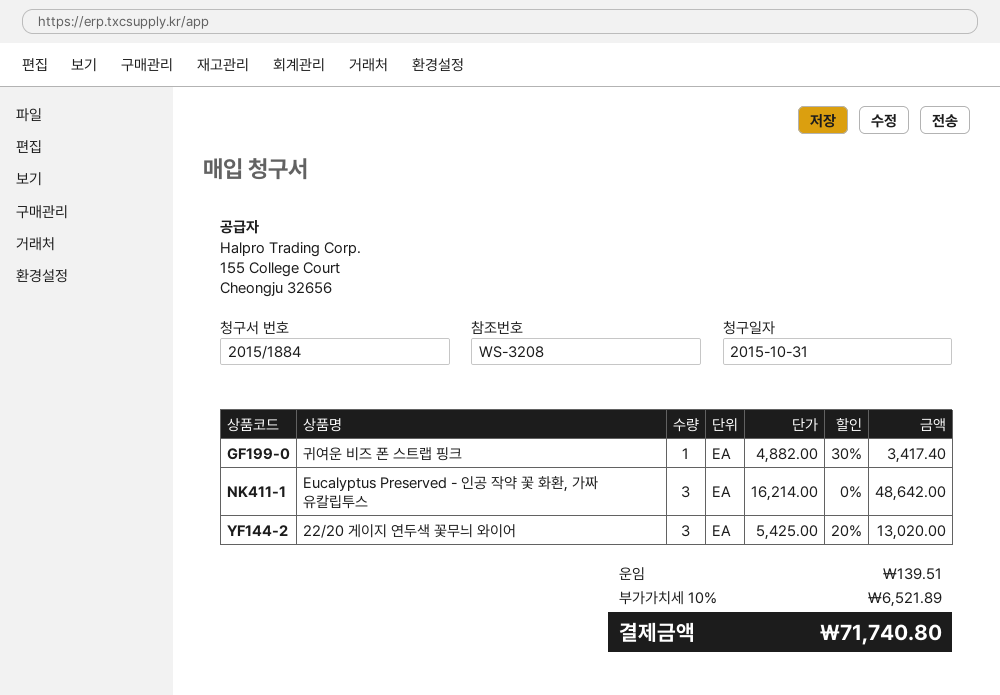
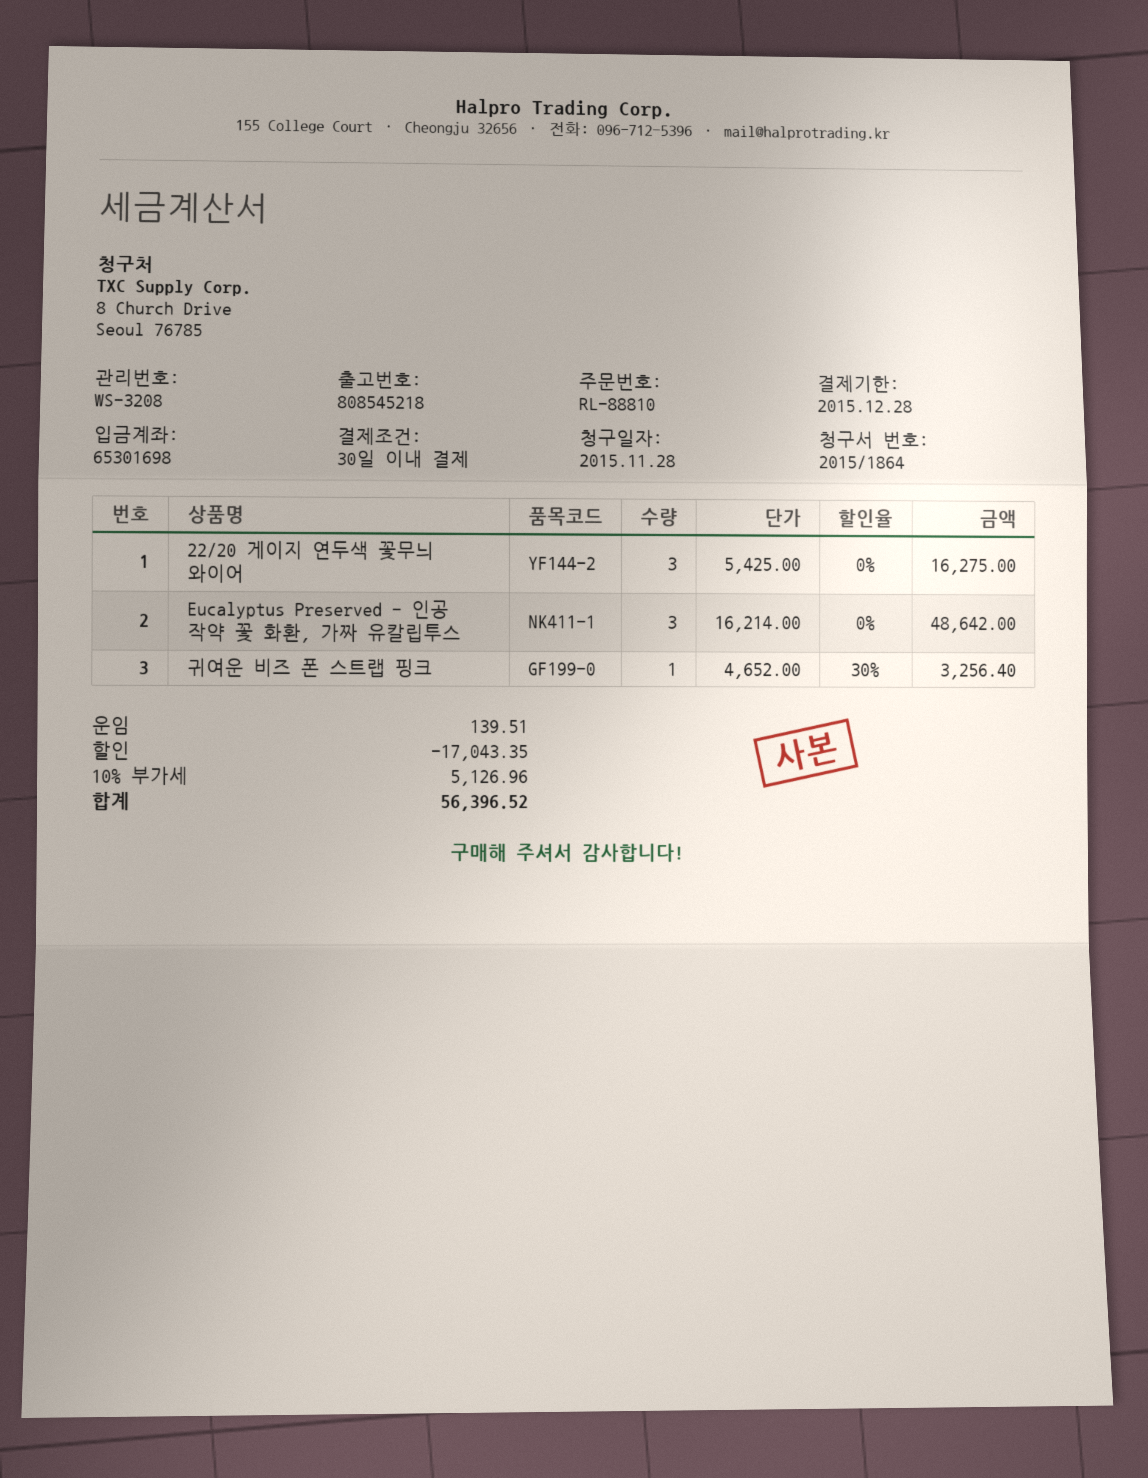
invoice number: 2015/1884 -> 2015/1864
invoice date: 2015-10-31 -> 2015-11-28
귀여운 비즈 폰 스트랩 핑크: 1 x 4882.00 - 30% = 3417.40 -> 1 x 4652.00 - 30% = 3256.40
22/20 게이지 연두색 꽃무늬 와이어: 3 x 5425.00 - 20% = 13020.00 -> 3 x 5425.00 = 16275.00
discount: none -> 17043.35
tax: 10% = 6521.89 -> 10% = 5126.96
total: 71740.80 -> 56396.52

